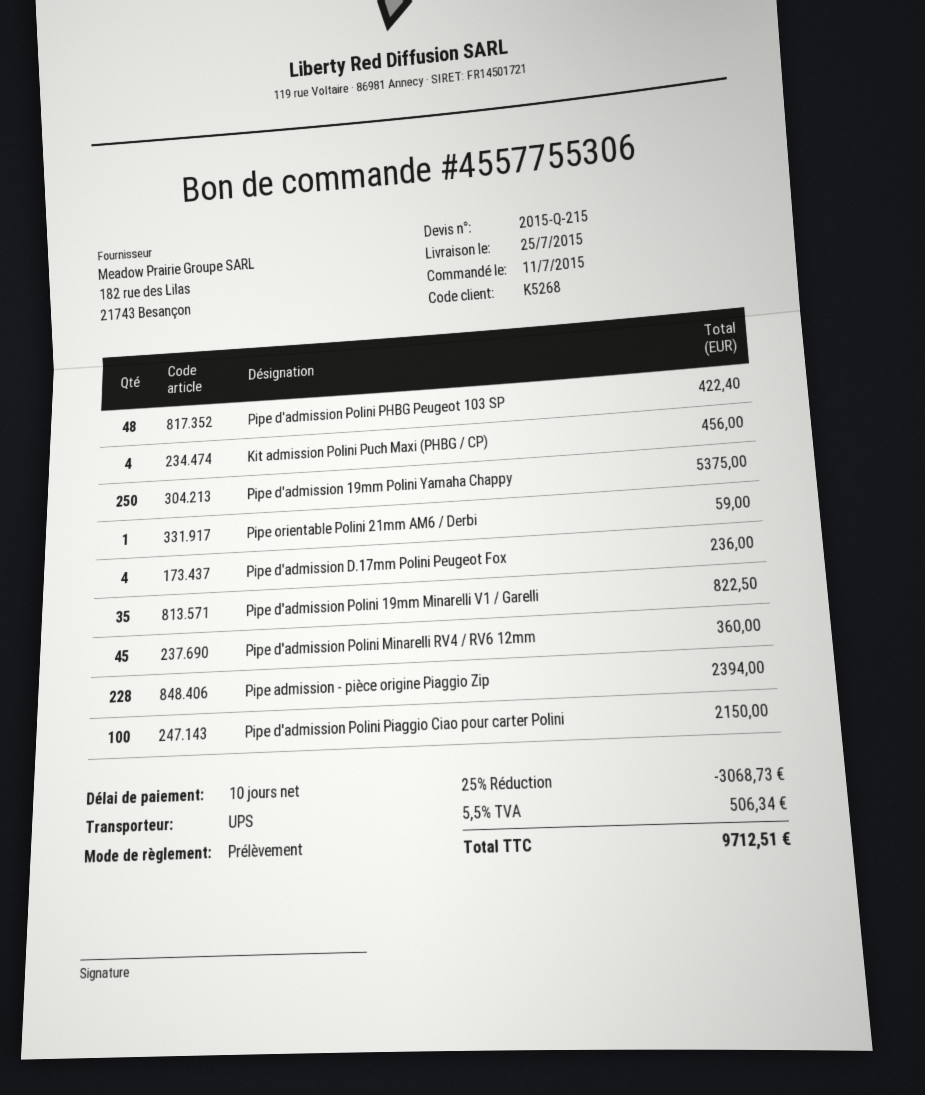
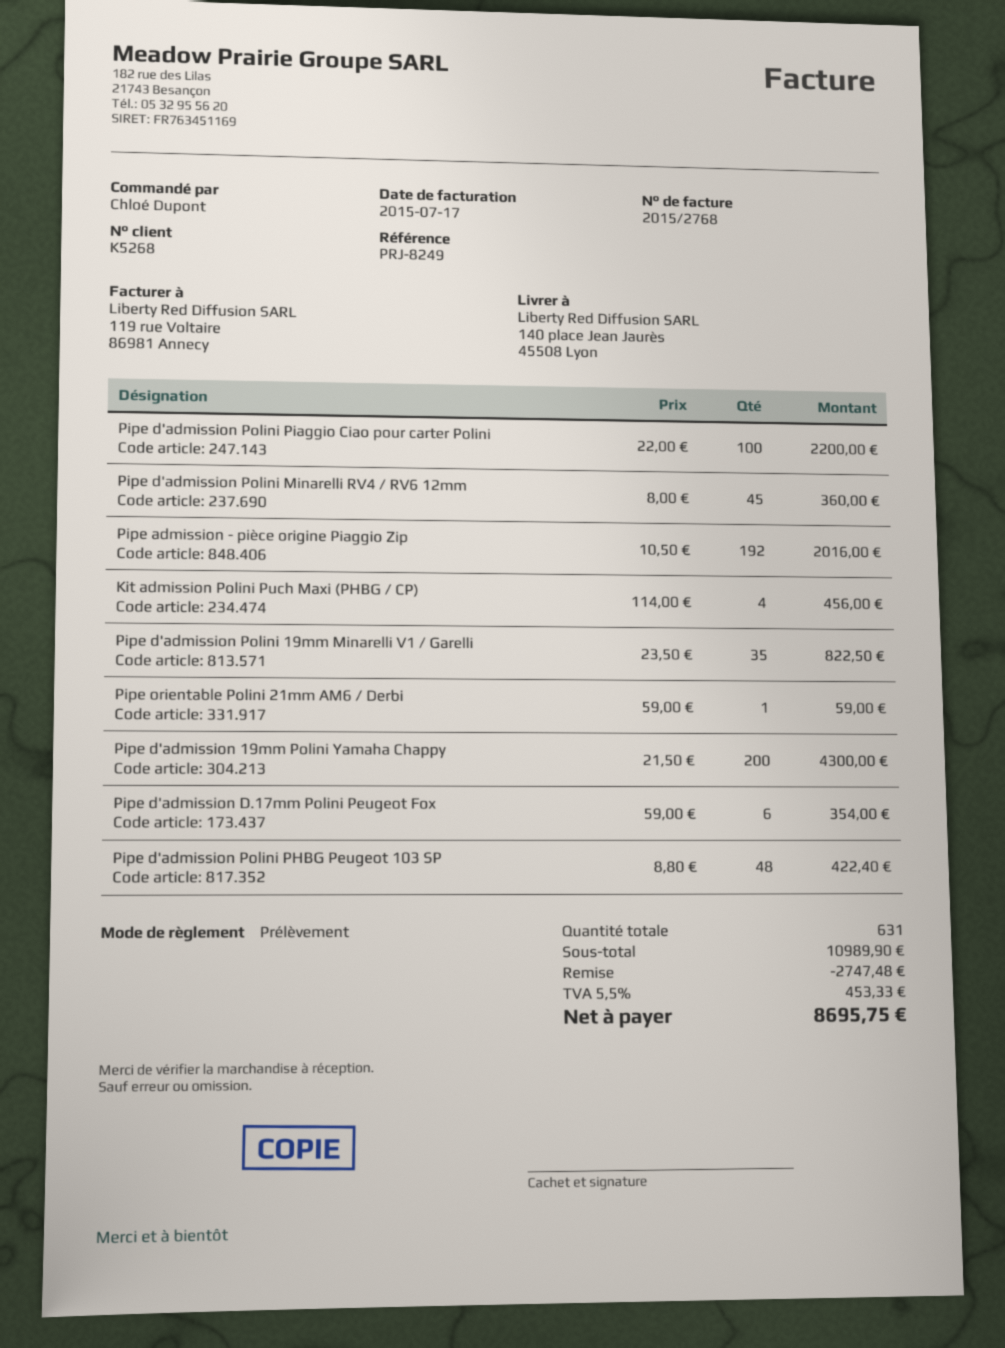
Pipe d'admission 19mm Polini Yamaha Chappy: 250 for 5375.00 -> 200 for 4300.00
Pipe d'admission D.17mm Polini Peugeot Fox: 4 for 236.00 -> 6 for 354.00
Pipe admission - pièce origine Piaggio Zip: 228 for 2394.00 -> 192 for 2016.00
Pipe d'admission Polini Piaggio Ciao pour carter Polini: 100 for 2150.00 -> 100 for 2200.00
discount: 3068.73 -> 2747.48
tax: 5.5% = 506.34 -> 5.5% = 453.33
total: 9712.51 -> 8695.75

